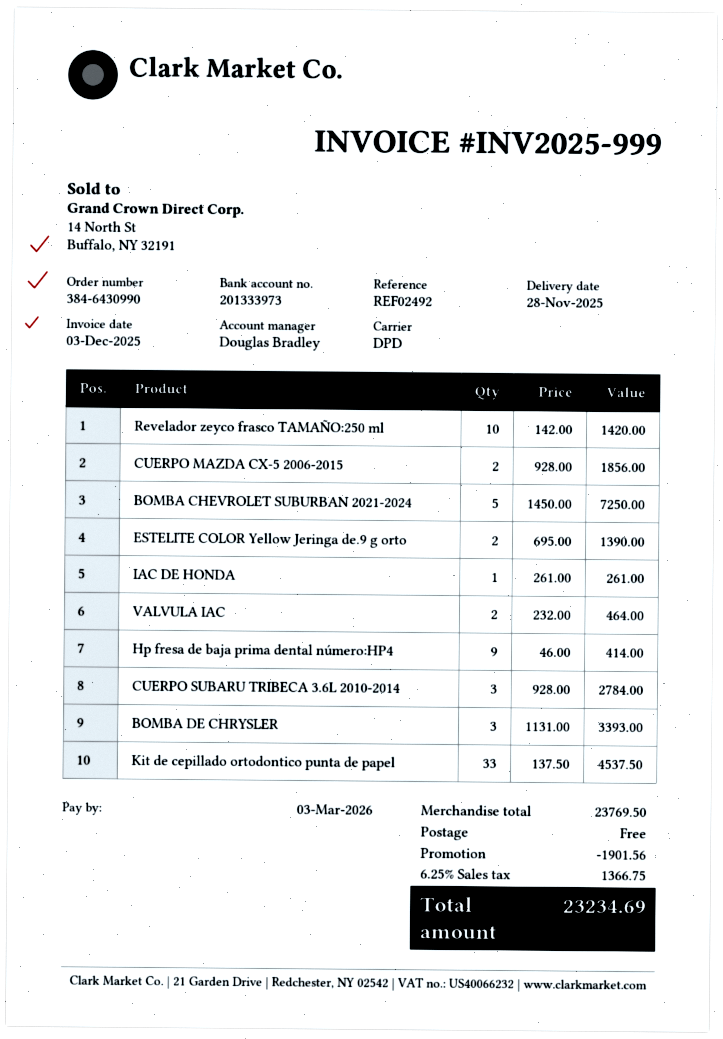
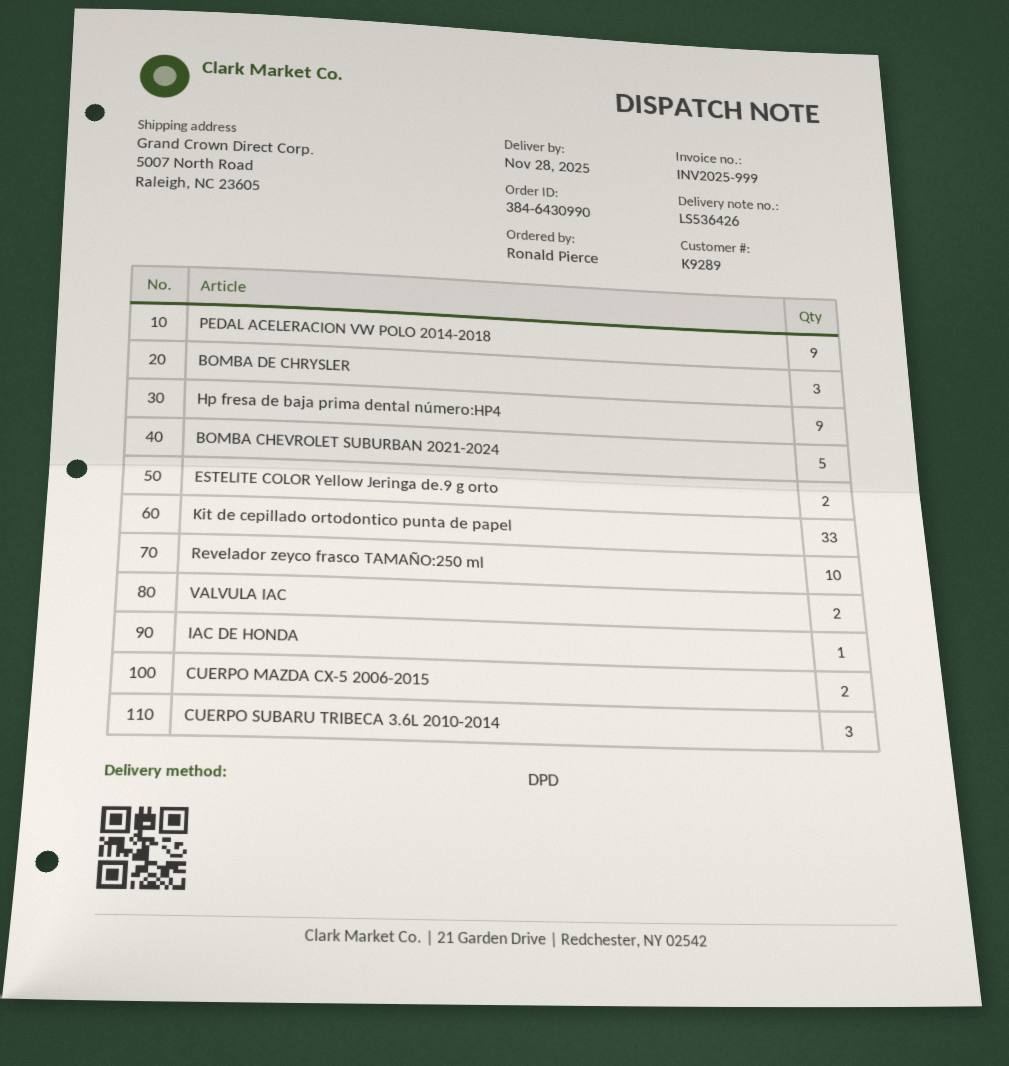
PEDAL ACELERACION VW POLO 2014-2018: none -> 9

